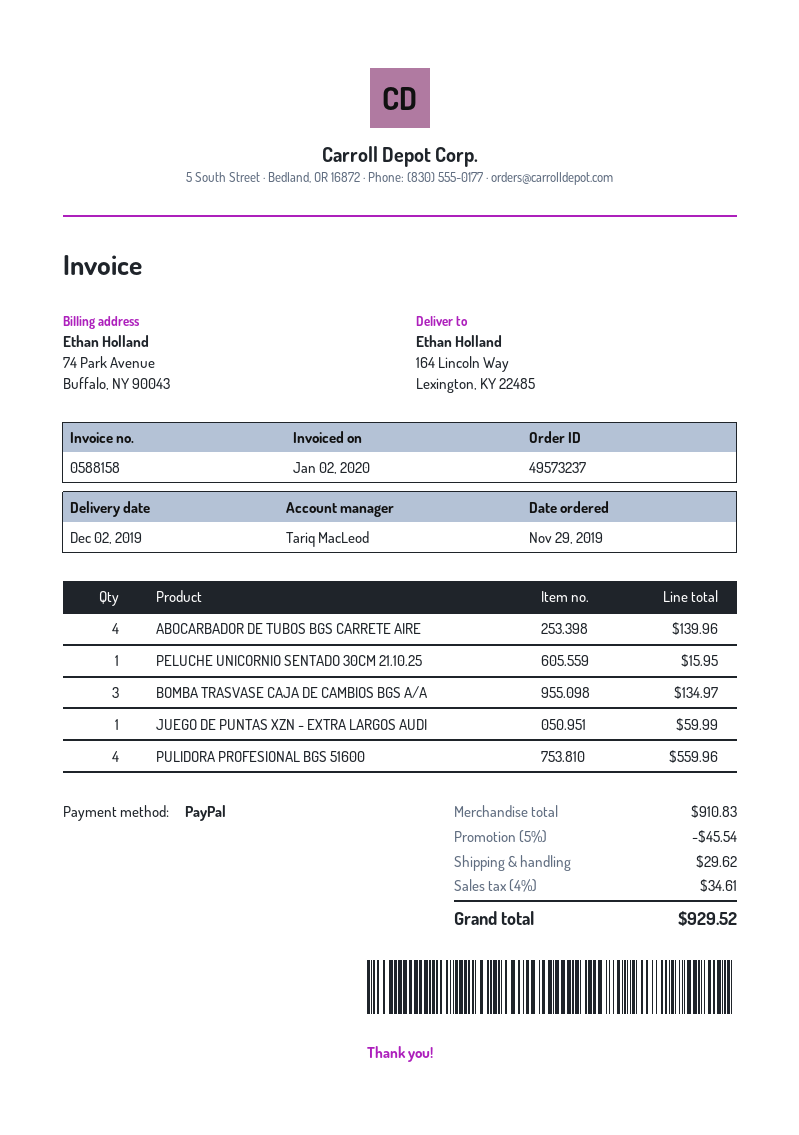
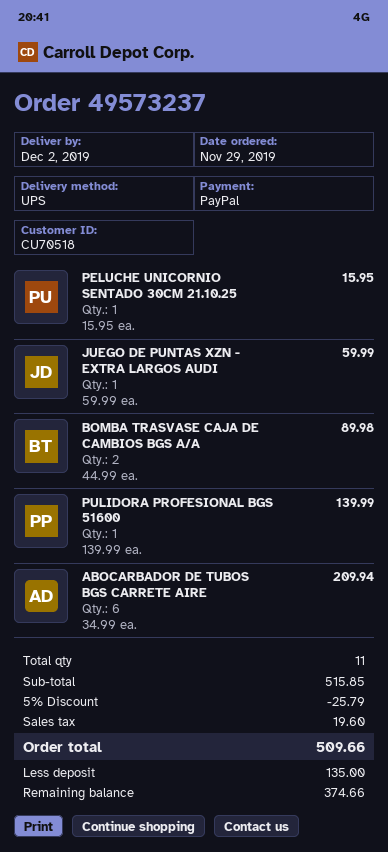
ABOCARBADOR DE TUBOS BGS CARRETE AIRE: 4 for 139.96 -> 6 for 209.94
BOMBA TRASVASE CAJA DE CAMBIOS BGS A/A: 3 for 134.97 -> 2 for 89.98
PULIDORA PROFESIONAL BGS 51600: 4 for 559.96 -> 1 for 139.99
subtotal: 910.83 -> 515.85
discount: 5% = 45.54 -> 5% = 25.79
shipping: 29.62 -> none
tax: 34.61 -> 19.60
total: 929.52 -> 509.66

